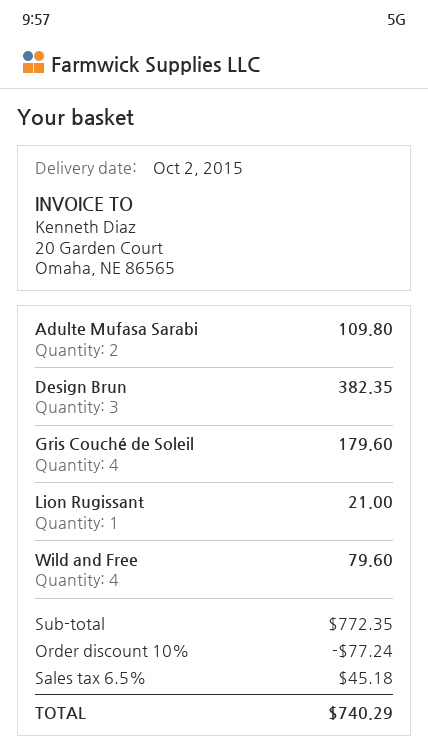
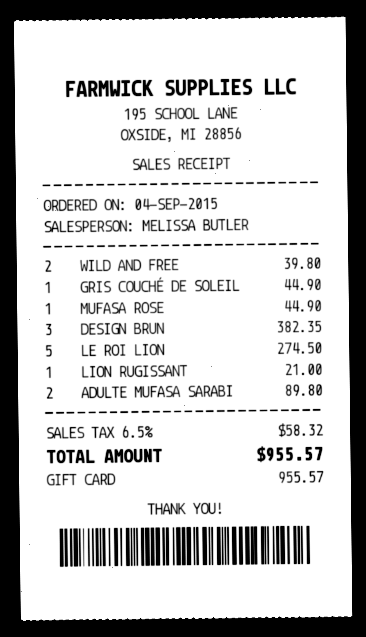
Adulte Mufasa Sarabi: 2 for 109.80 -> 2 for 89.80
Gris Couché de Soleil: 4 for 179.60 -> 1 for 44.90
Wild and Free: 4 for 79.60 -> 2 for 39.80
MUFASA ROSE: none -> 1 for 44.90
LE ROI LION: none -> 5 for 274.50
discount: 10% = 77.24 -> none
tax: 6.5% = 45.18 -> 6.5% = 58.32
total: 740.29 -> 955.57

